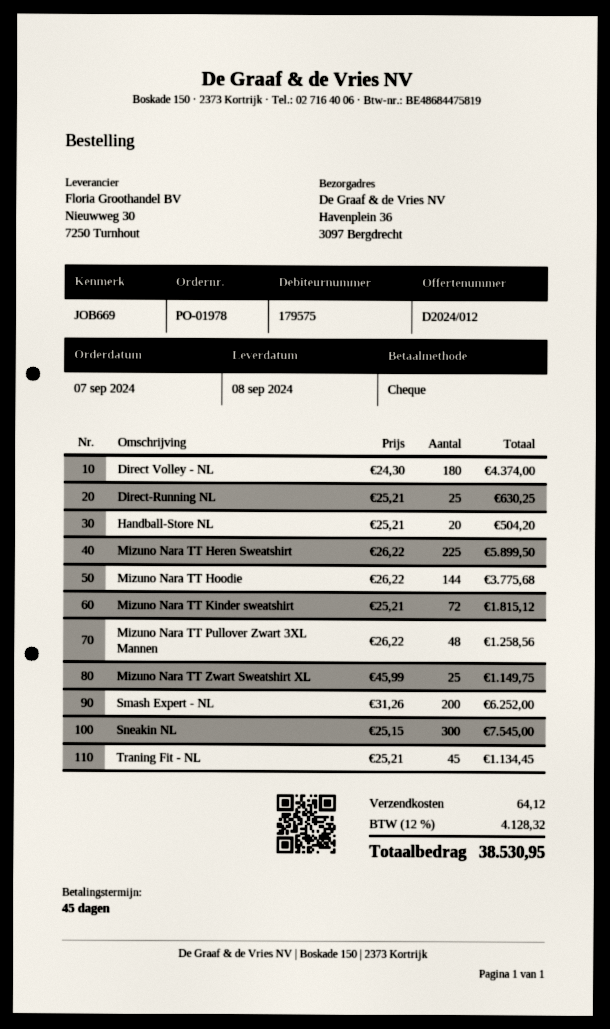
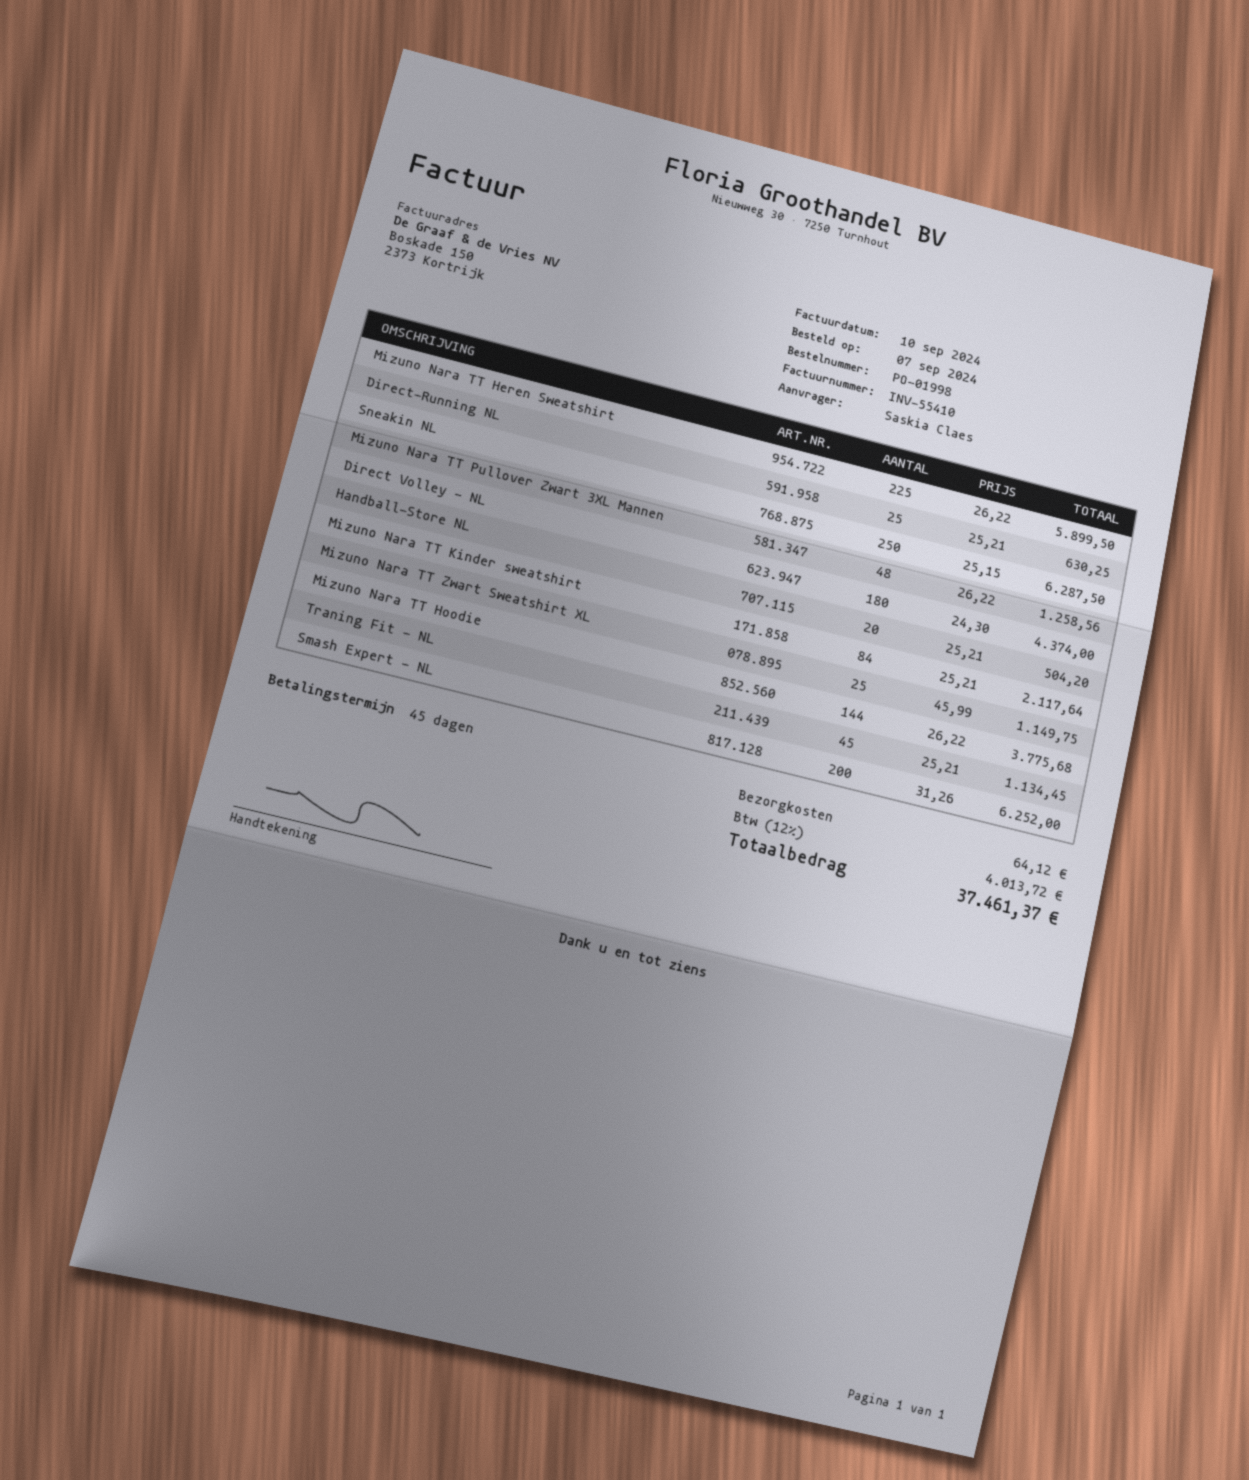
order number: PO-01978 -> PO-01998
Mizuno Nara TT Kinder sweatshirt: 72 x 25.21 = 1815.12 -> 84 x 25.21 = 2117.64
Sneakin NL: 300 x 25.15 = 7545.00 -> 250 x 25.15 = 6287.50
tax: 12% = 4128.32 -> 12% = 4013.72
total: 38530.95 -> 37461.37

